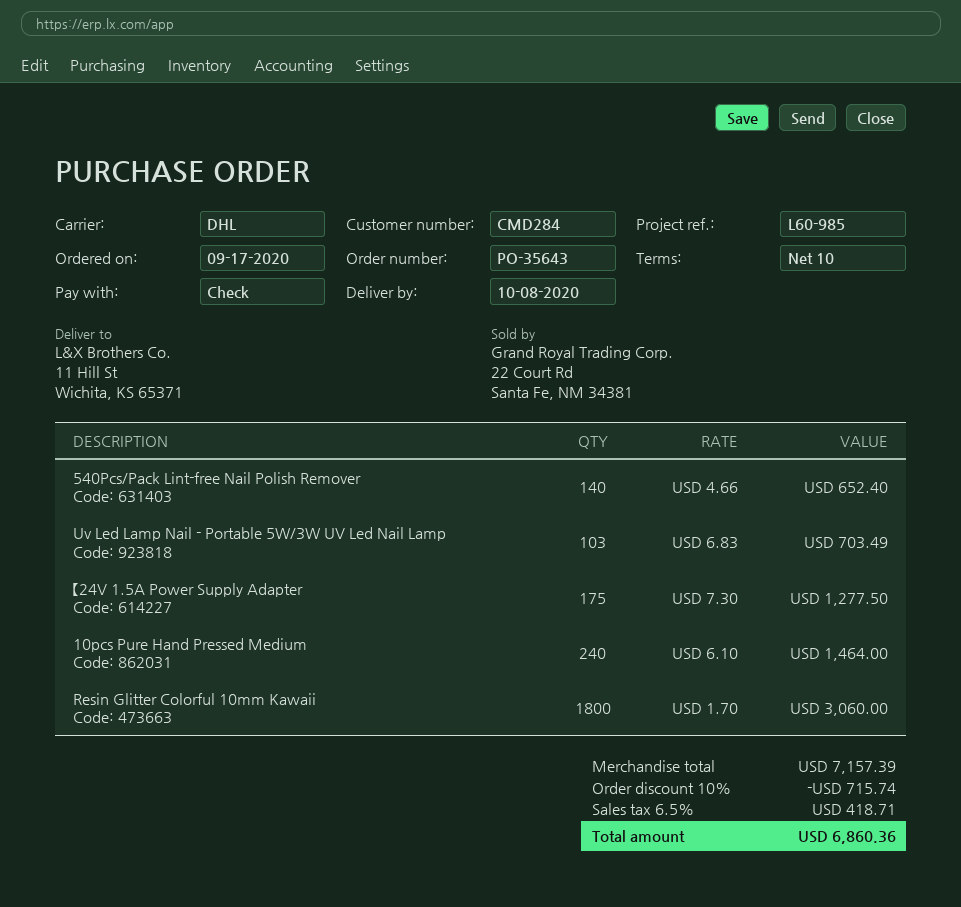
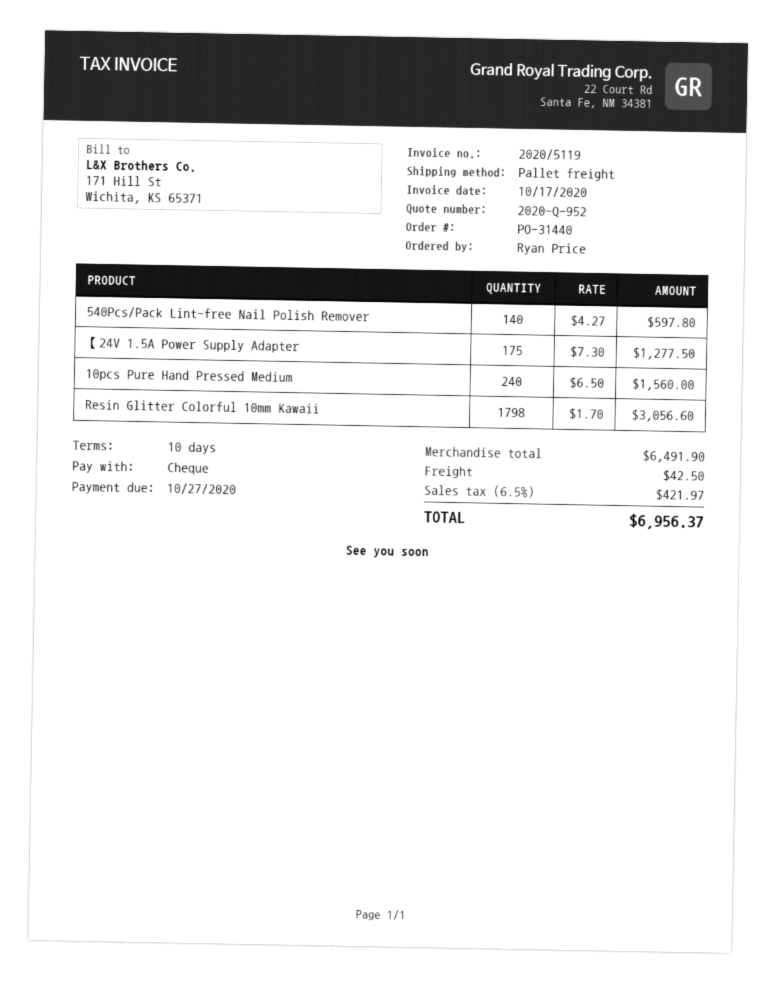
order number: PO-35643 -> PO-31440
shipping method: DHL -> pallet freight
540Pcs/Pack Lint-free Nail Polish Remover: 140 x 4.66 = 652.40 -> 140 x 4.27 = 597.80
Uv Led Lamp Nail - Portable 5W/3W UV Led Nail Lamp: 103 x 6.83 = 703.49 -> none
10pcs Pure Hand Pressed Medium: 240 x 6.10 = 1464.00 -> 240 x 6.50 = 1560.00
Resin Glitter Colorful 10mm Kawaii: 1800 x 1.70 = 3060.00 -> 1798 x 1.70 = 3056.60
subtotal: 7157.39 -> 6491.90
discount: 10% = 715.74 -> none
shipping: none -> 42.50
tax: 6.5% = 418.71 -> 6.5% = 421.97
total: 6860.36 -> 6956.37

